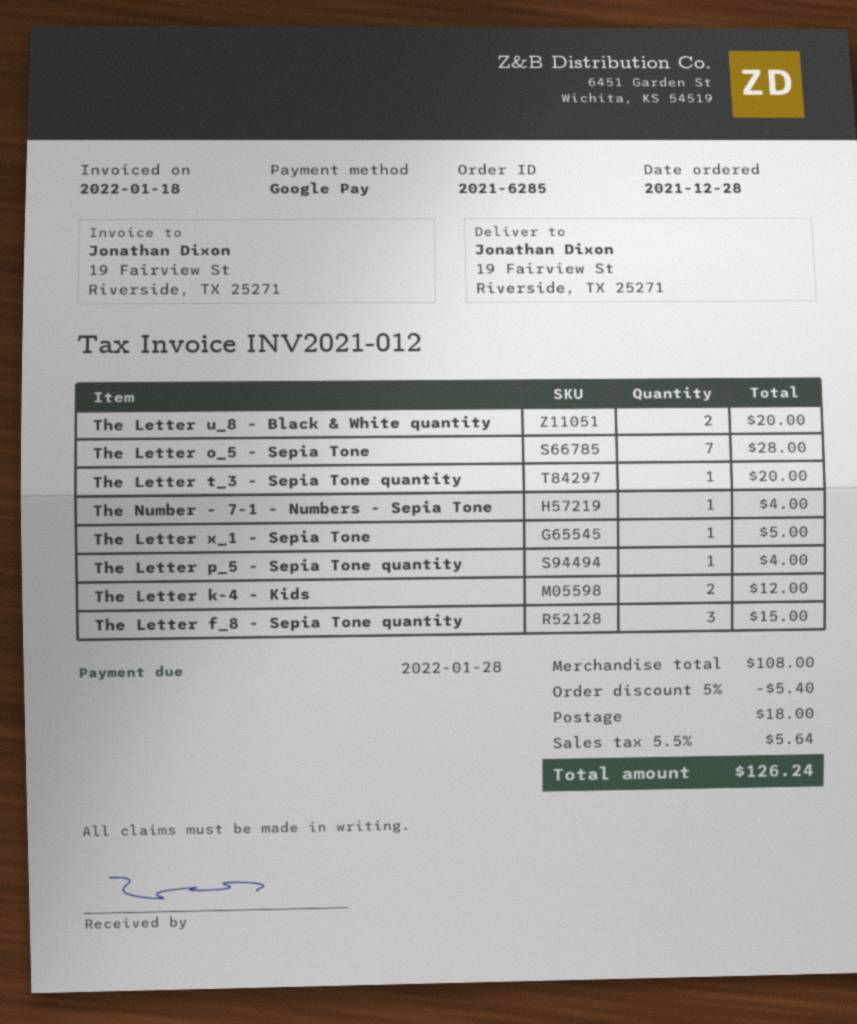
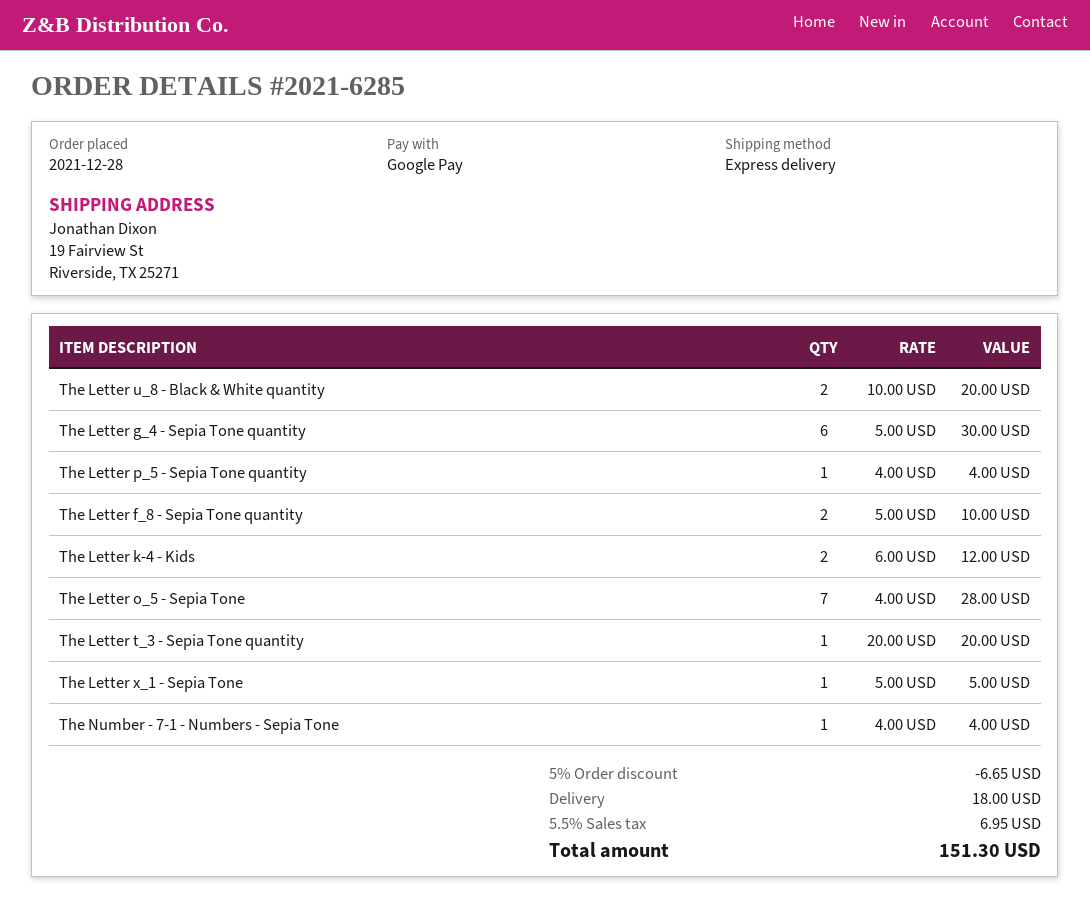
The Letter f_8 - Sepia Tone quantity: 3 for 15.00 -> 2 for 10.00
The Letter g_4 - Sepia Tone quantity: none -> 6 for 30.00
discount: 5% = 5.40 -> 5% = 6.65
tax: 5.5% = 5.64 -> 5.5% = 6.95
total: 126.24 -> 151.30

